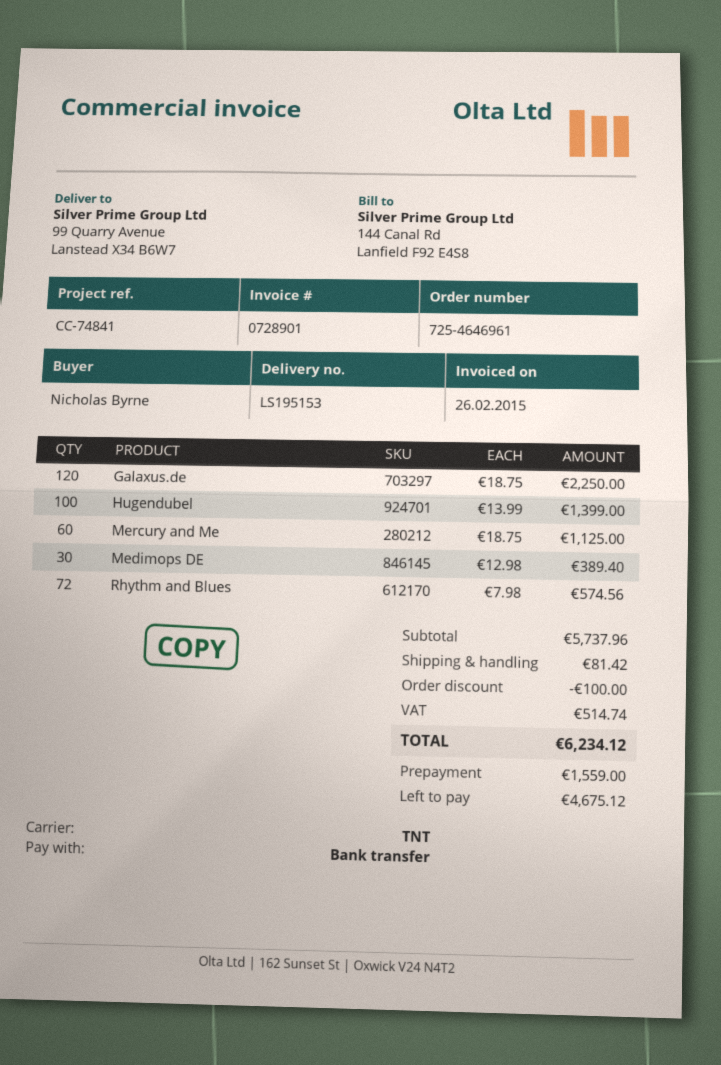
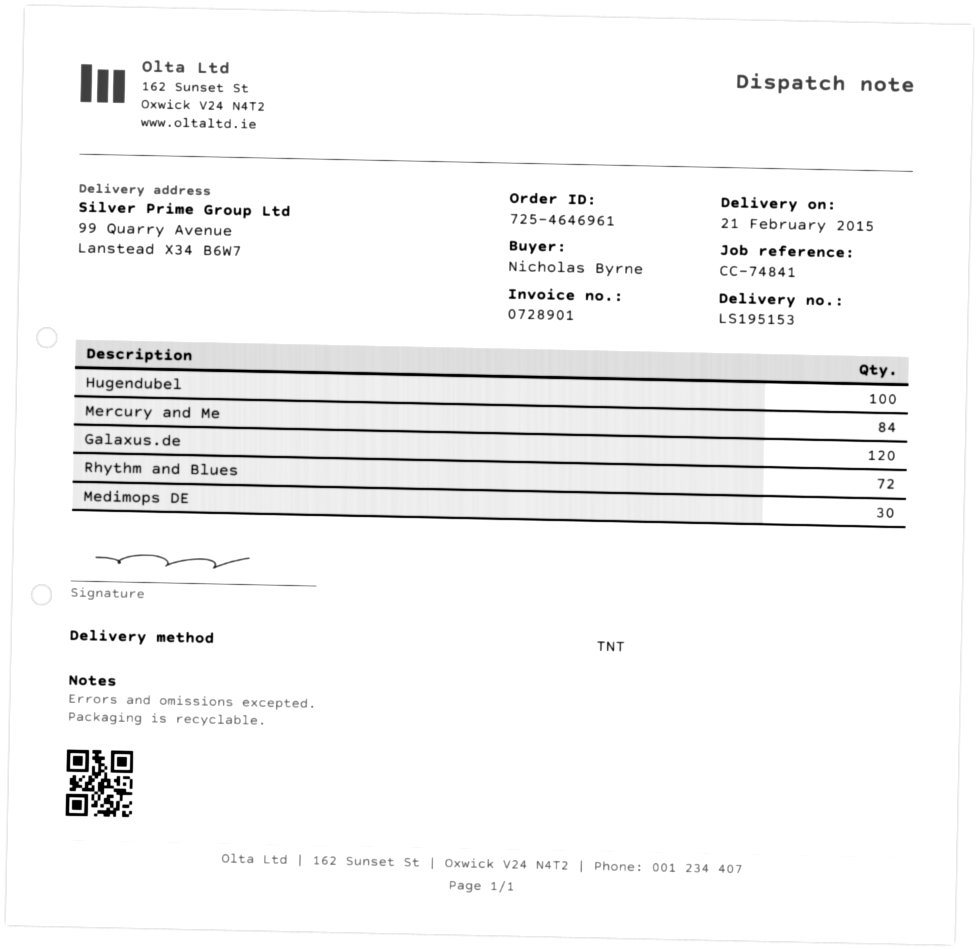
Mercury and Me: 60 -> 84

